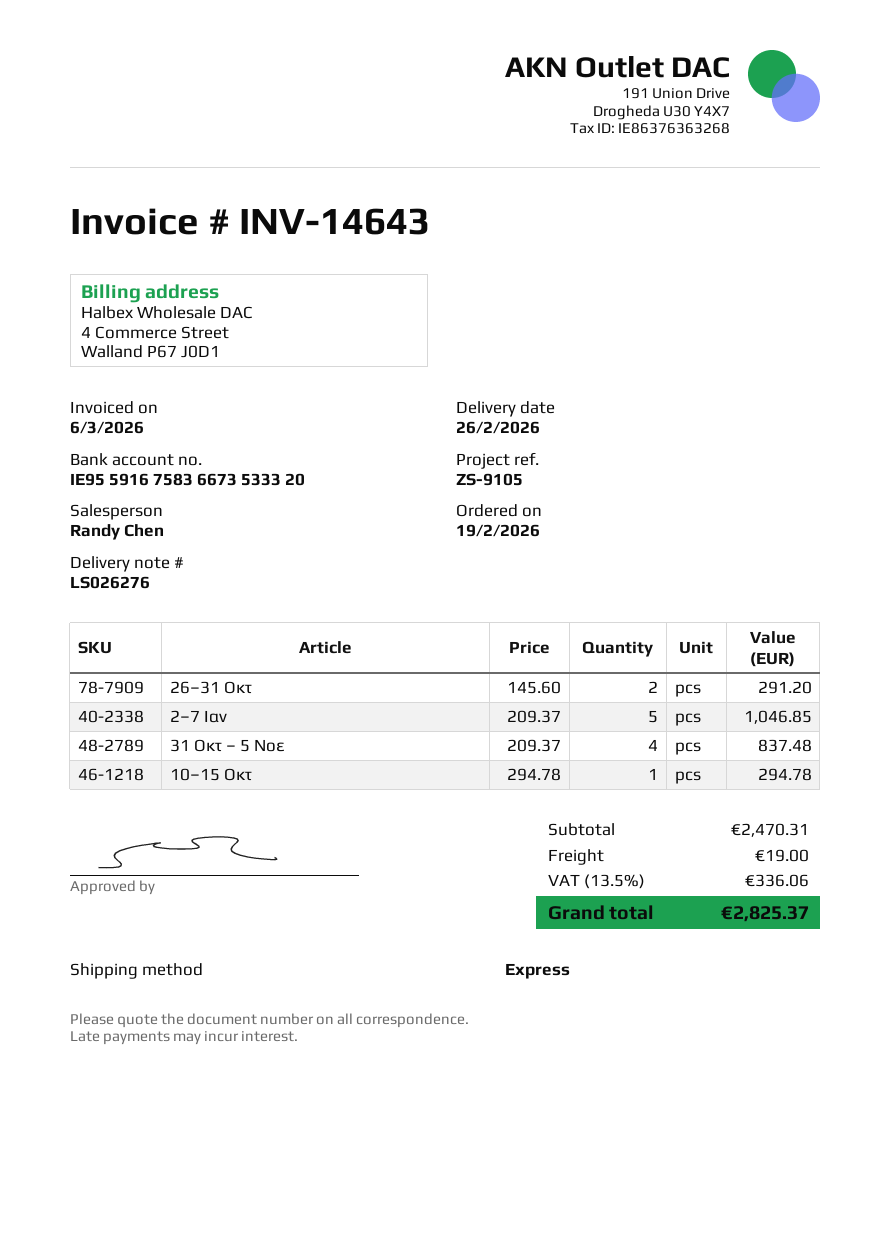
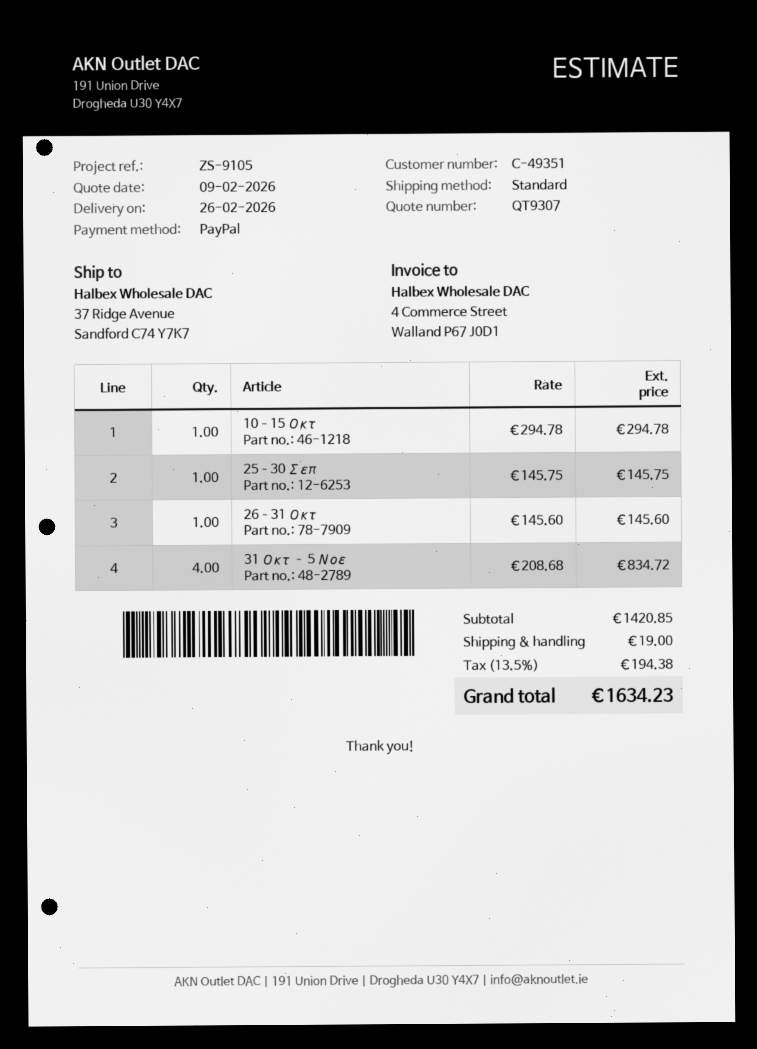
shipping method: express -> standard
26–31 Οκτ: 2 x 145.60 = 291.20 -> 1 x 145.60 = 145.60
2–7 Ιαν: 5 x 209.37 = 1046.85 -> none
31 Οκτ – 5 Νοε: 4 x 209.37 = 837.48 -> 4 x 208.68 = 834.72
25–30 Σεπ: none -> 1 x 145.75 = 145.75
subtotal: 2470.31 -> 1420.85
tax: 13.5% = 336.06 -> 13.5% = 194.38
total: 2825.37 -> 1634.23

